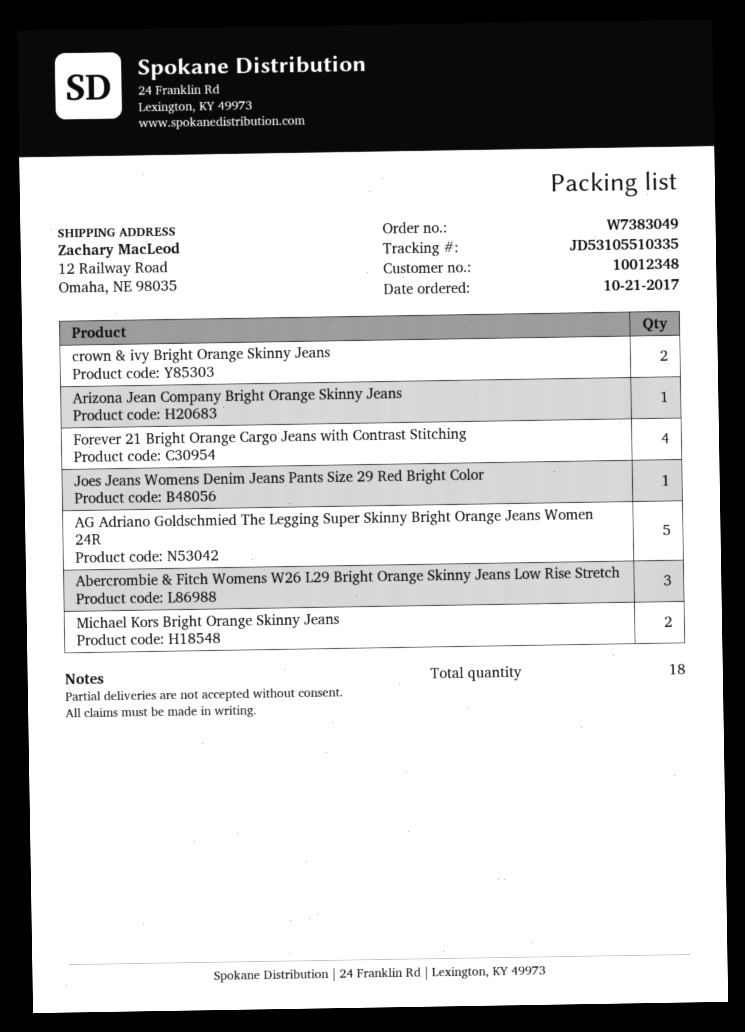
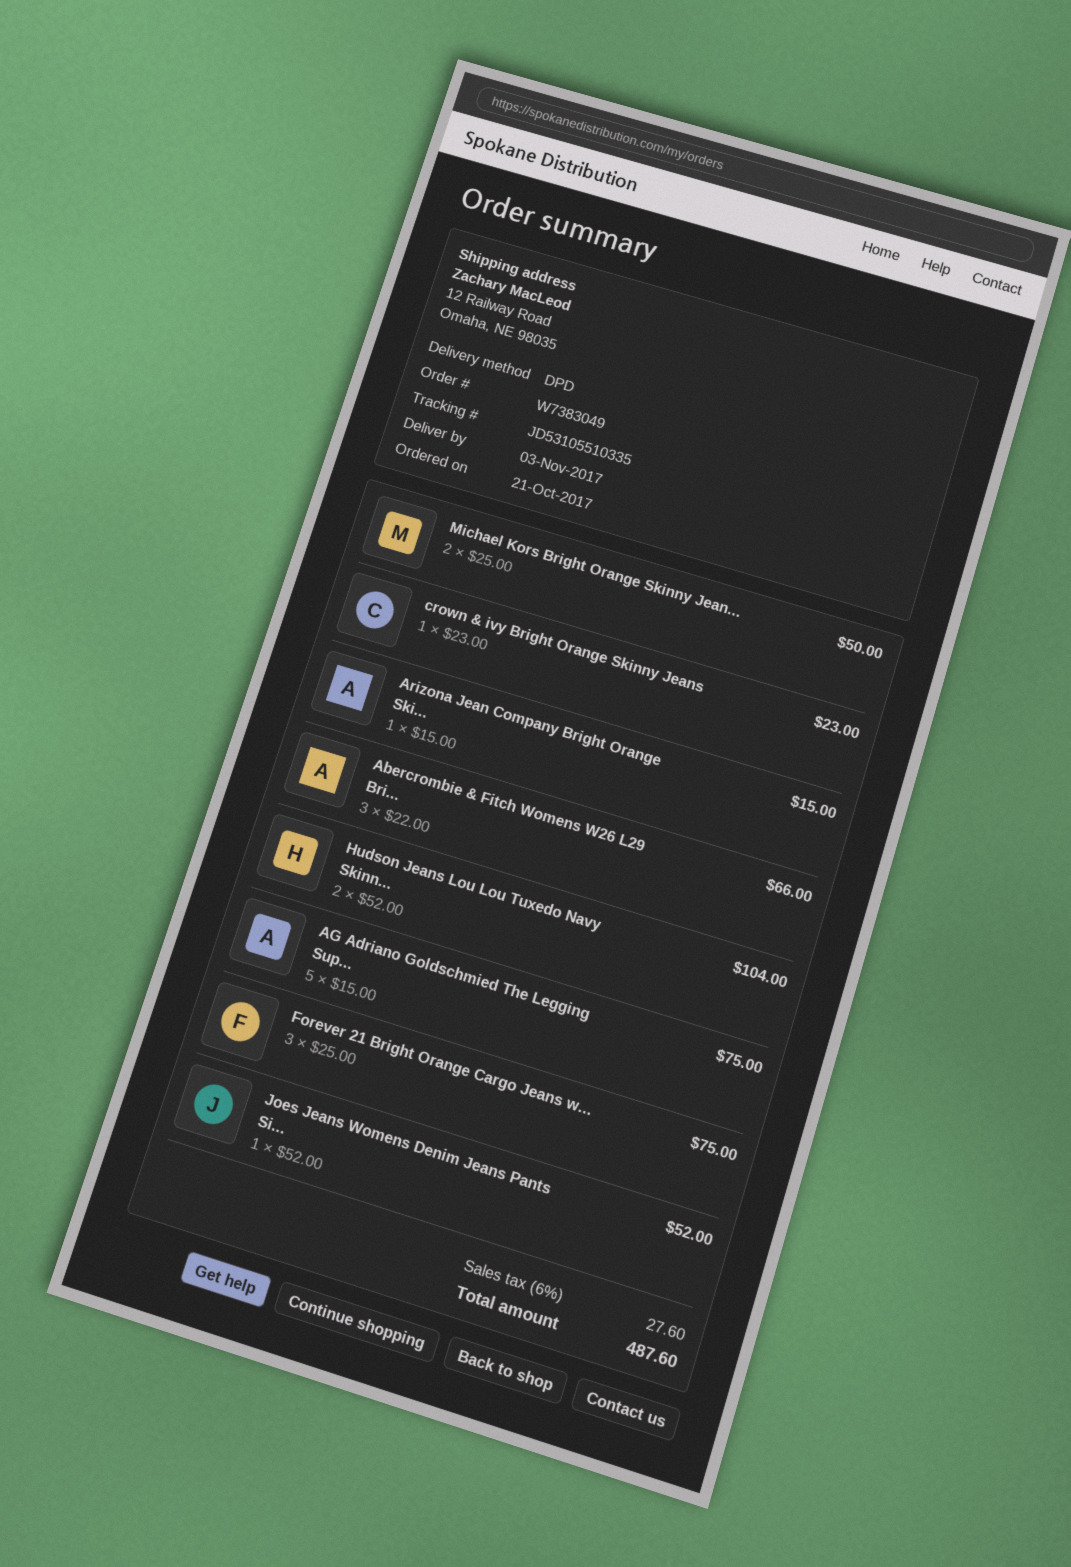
crown & ivy Bright Orange Skinny Jeans: 2 -> 1
Forever 21 Bright Orange Cargo Jeans with Contrast Stitching: 4 -> 3
Hudson Jeans Lou Lou Tuxedo Navy Skinn...: none -> 2

